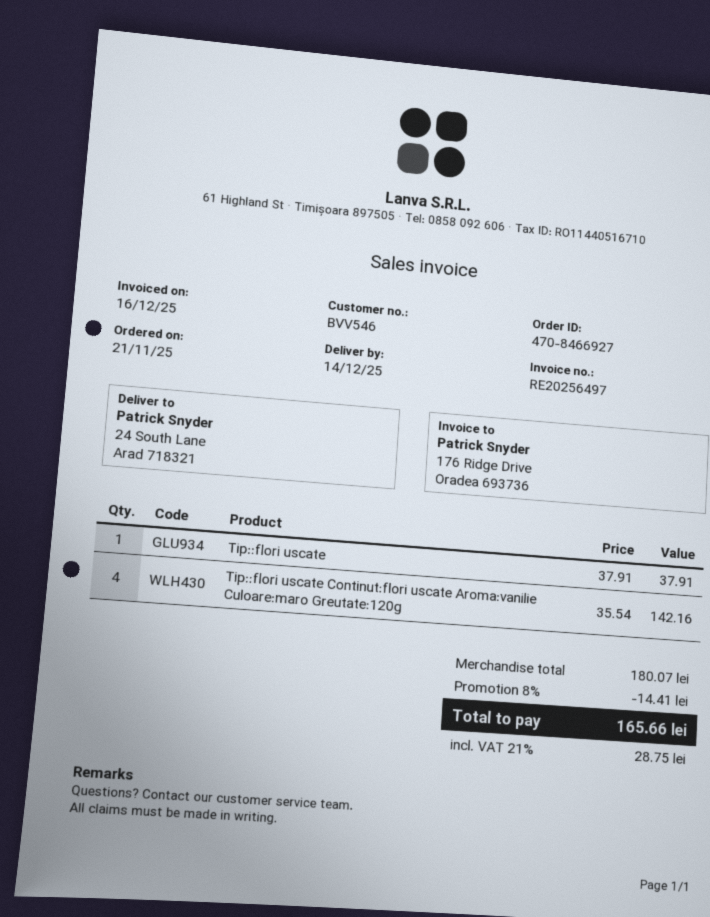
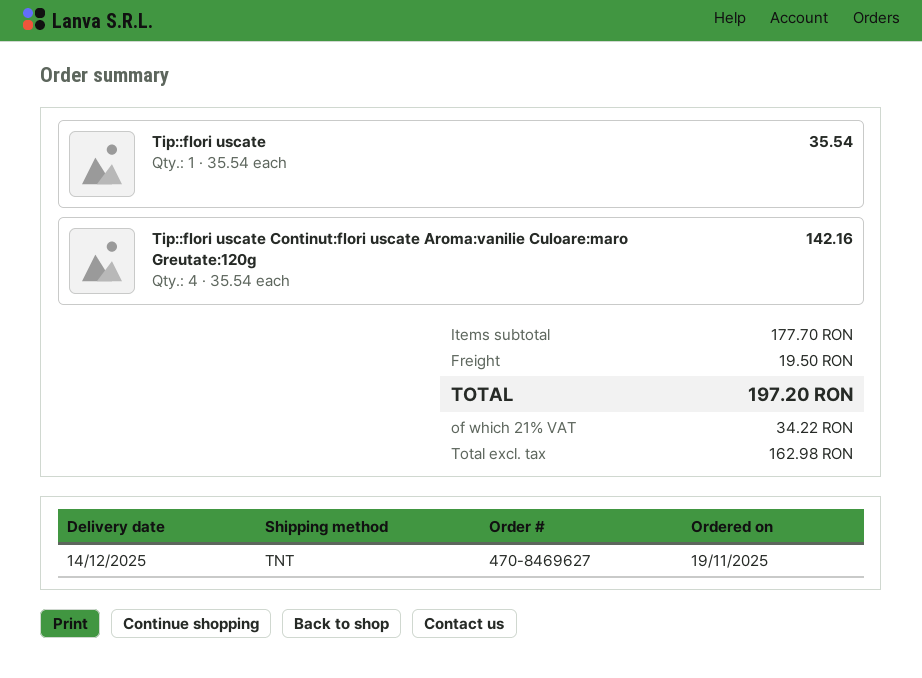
order number: 470-8466927 -> 470-8469627
order date: 2025-11-21 -> 2025-11-19
Tip::flori uscate: 1 x 37.91 = 37.91 -> 1 x 35.54 = 35.54
subtotal: 180.07 -> 177.70
discount: 8% = 14.41 -> none
shipping: none -> 19.50
tax: 21% = 28.75 -> 21% = 34.22
total: 165.66 -> 197.20

